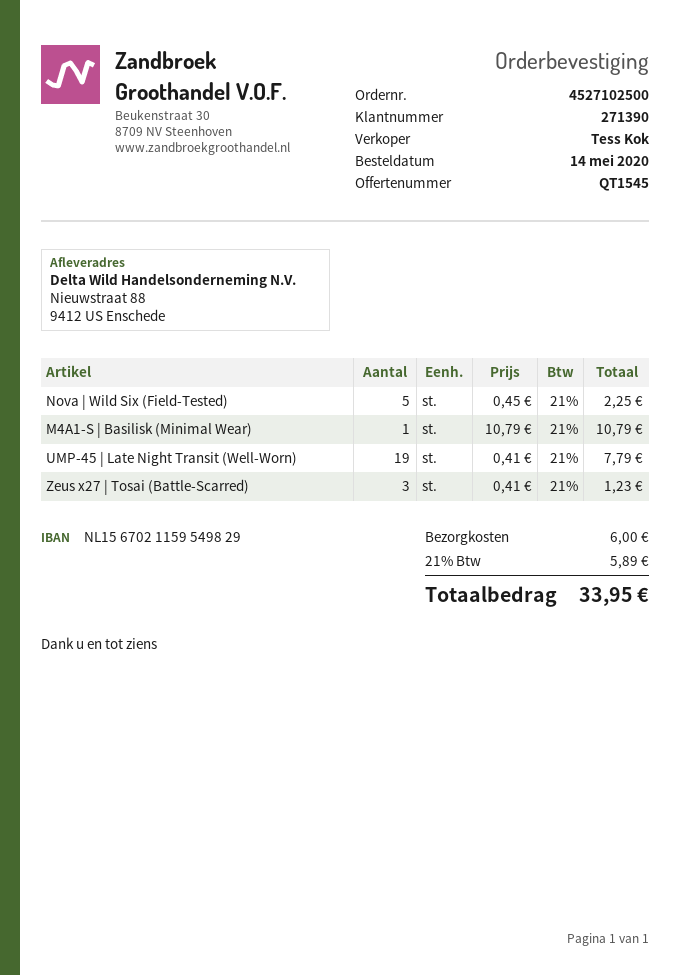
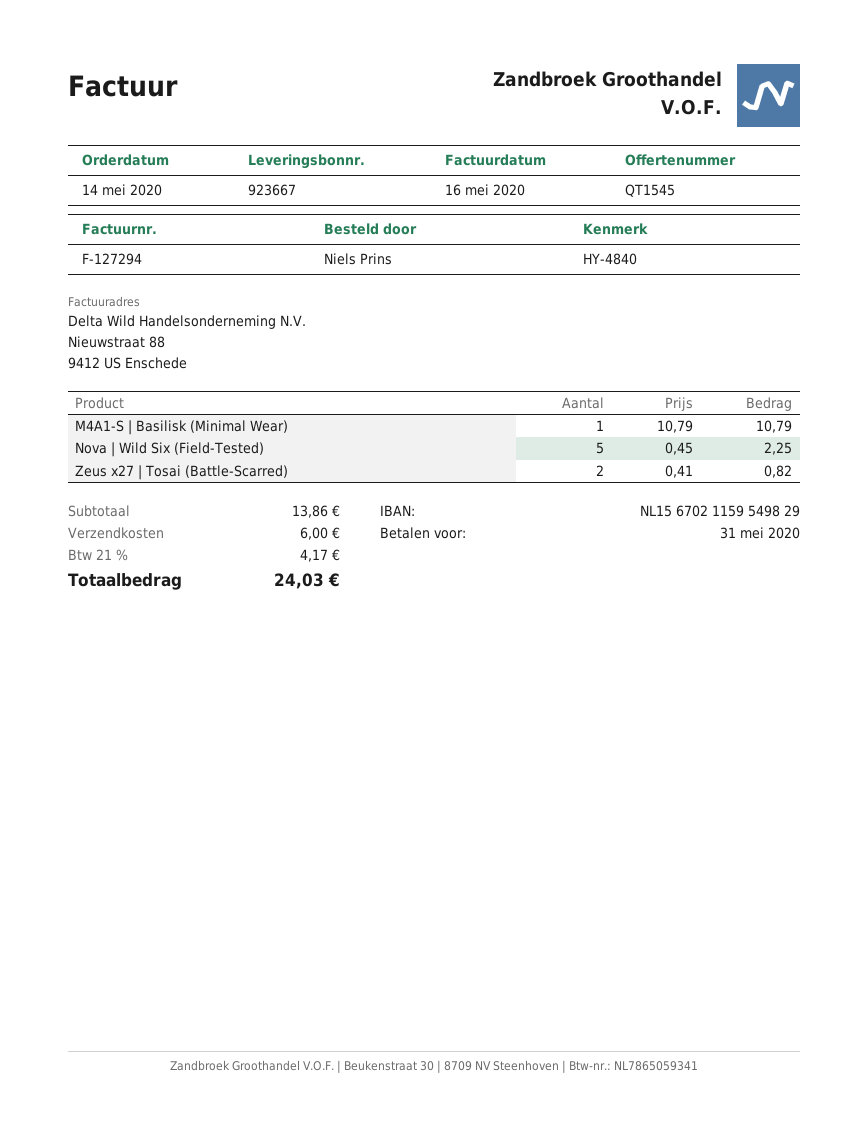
UMP-45 | Late Night Transit (Well-Worn): 19 x 0.41 = 7.79 -> none
Zeus x27 | Tosai (Battle-Scarred): 3 x 0.41 = 1.23 -> 2 x 0.41 = 0.82
tax: 21% = 5.89 -> 21% = 4.17
total: 33.95 -> 24.03

